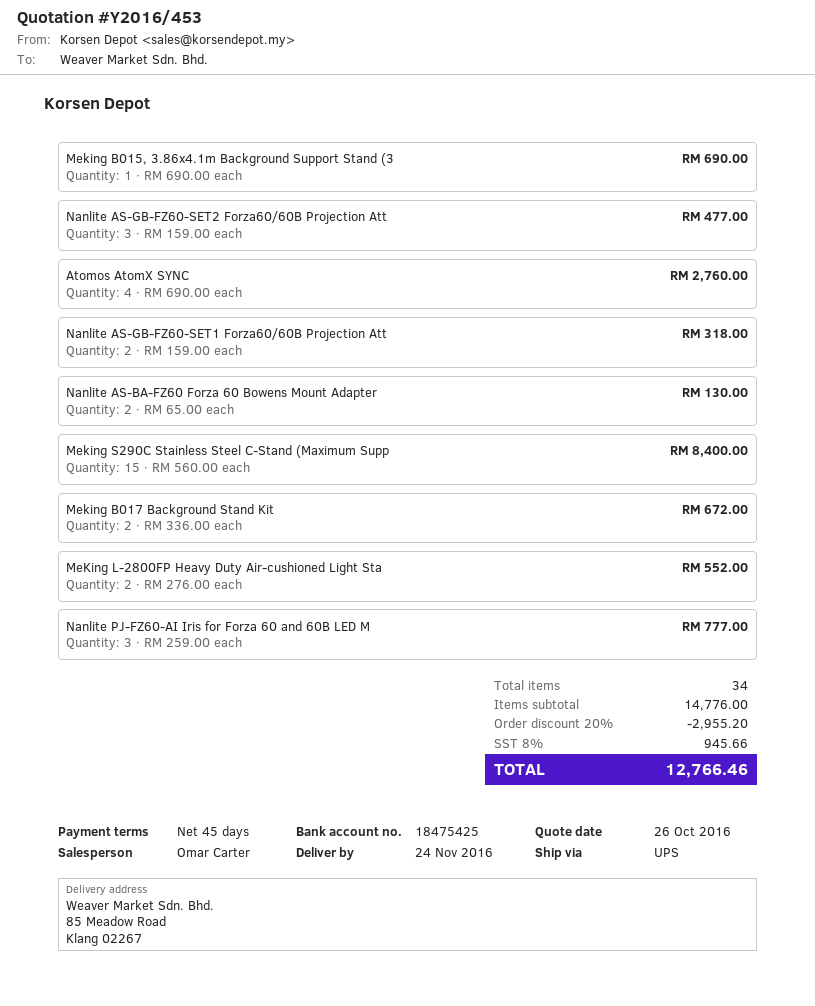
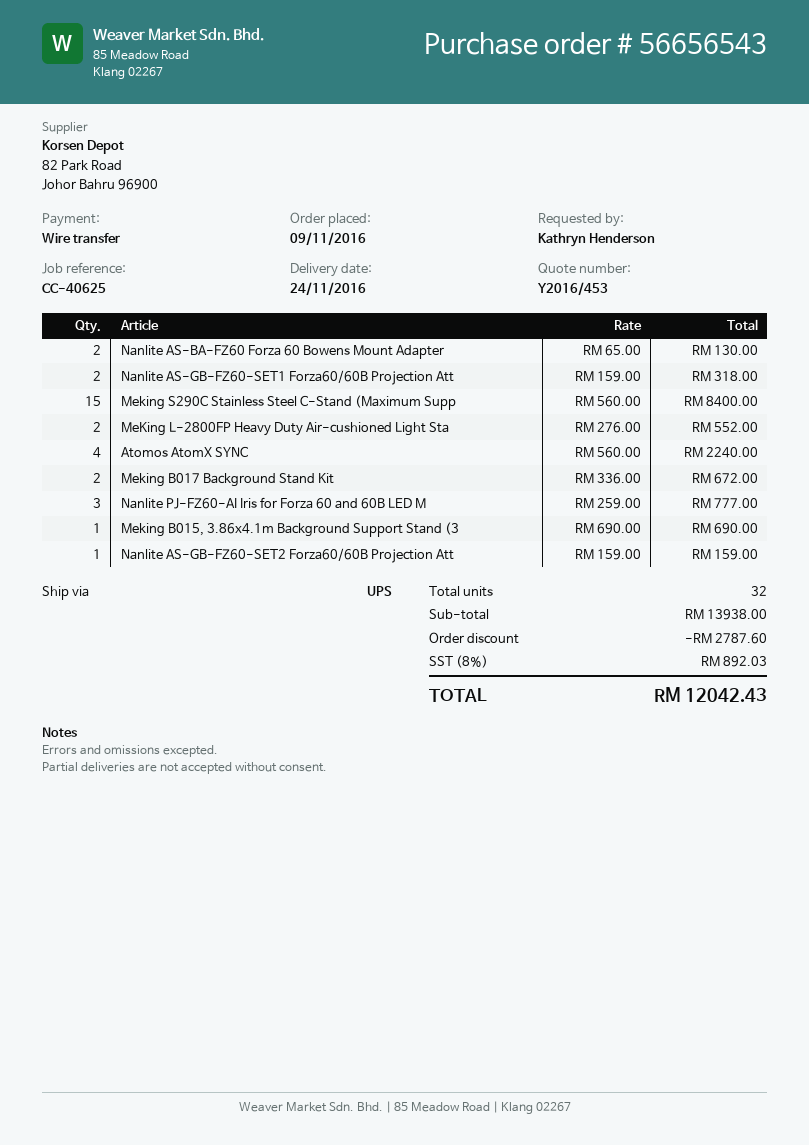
Nanlite AS-GB-FZ60-SET2 Forza60/60B Projection Att: 3 x 159.00 = 477.00 -> 1 x 159.00 = 159.00
Atomos AtomX SYNC: 4 x 690.00 = 2760.00 -> 4 x 560.00 = 2240.00
total quantity: 34 -> 32
subtotal: 14776.00 -> 13938.00
discount: 2955.20 -> 2787.60
tax: 8% = 945.66 -> 8% = 892.03
total: 12766.46 -> 12042.43

